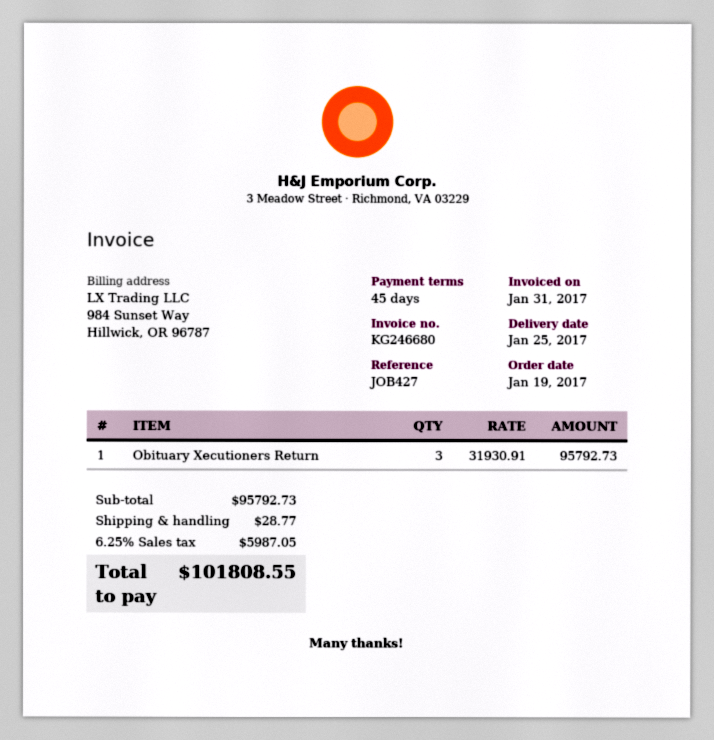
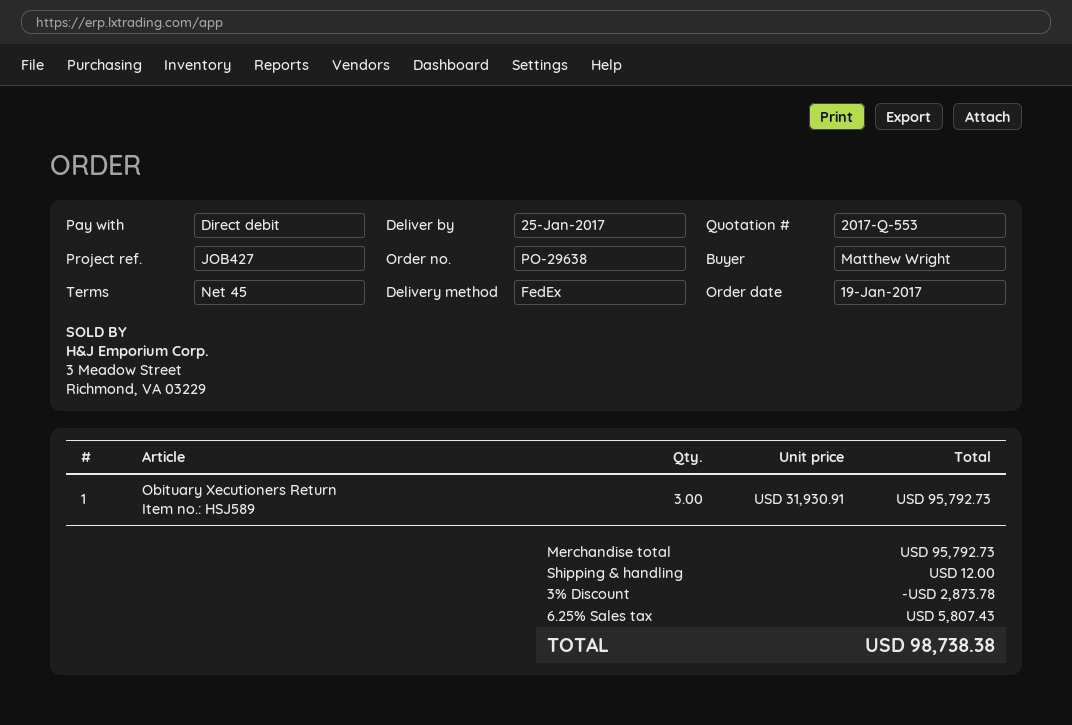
discount: none -> 3% = 2873.78
shipping: 28.77 -> 12.00
tax: 6.25% = 5987.05 -> 6.25% = 5807.43
total: 101808.55 -> 98738.38

